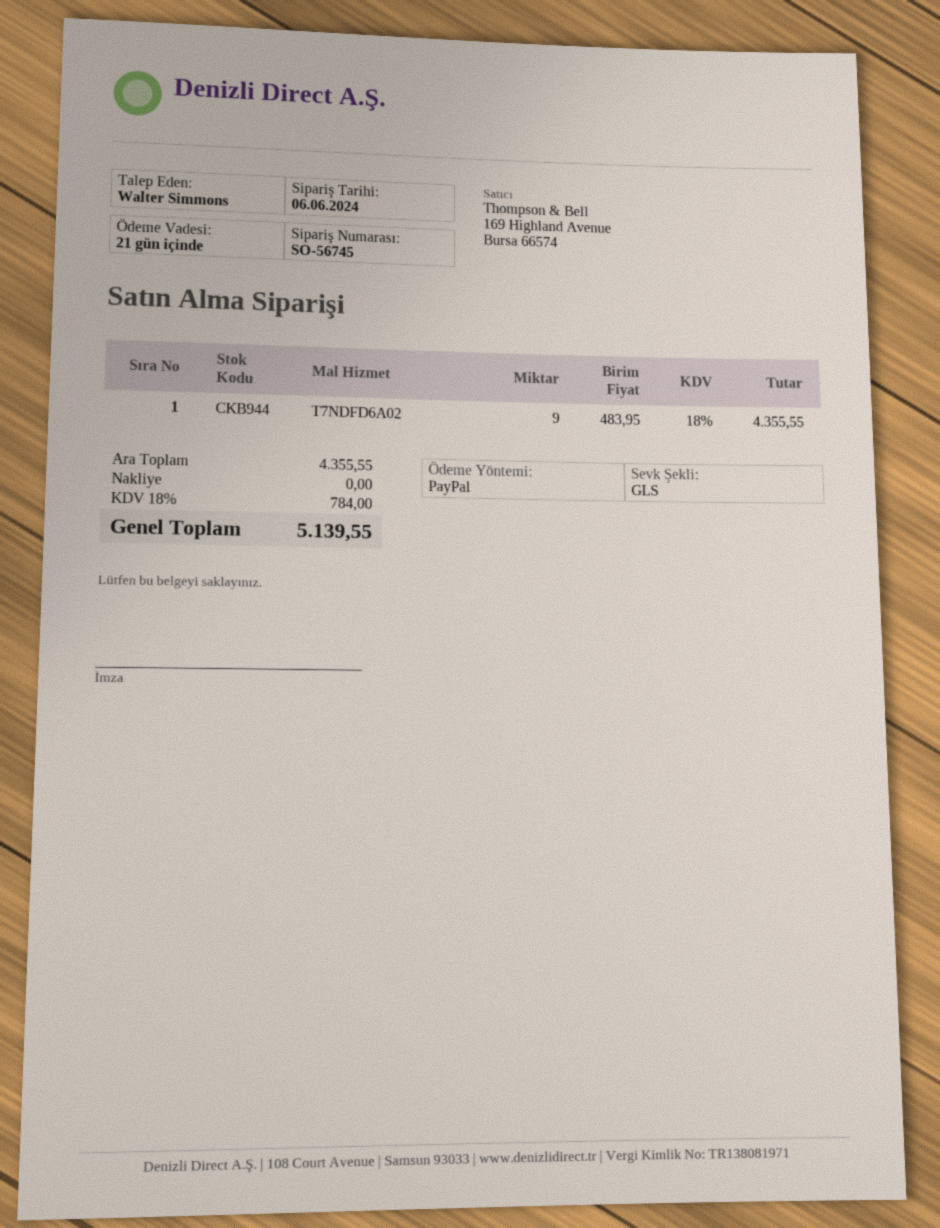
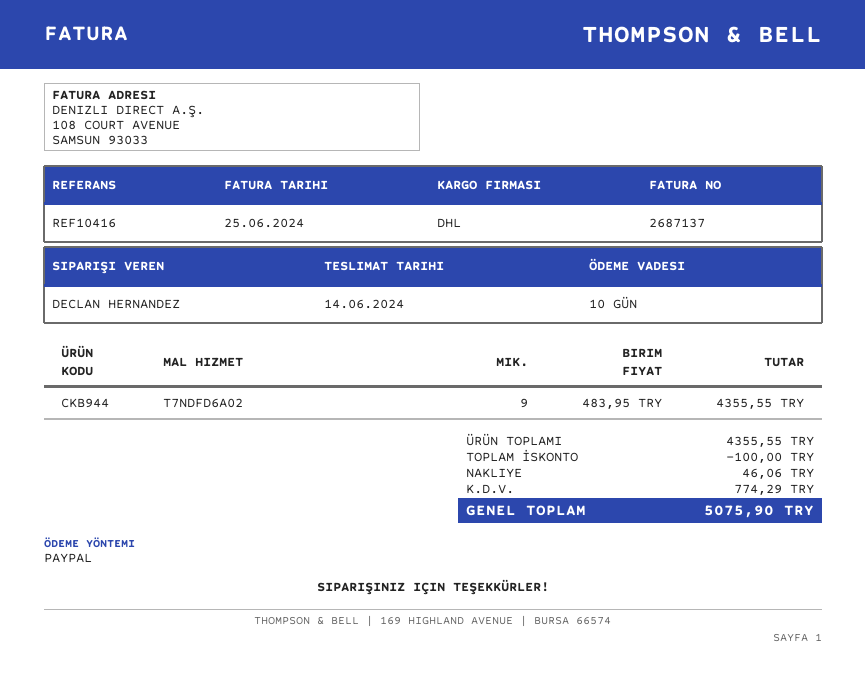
payment terms: 21 days -> 10 days
ordered by: Walter Simmons -> DECLAN HERNANDEZ
shipping method: GLS -> DHL
discount: none -> 100.00
shipping: 0.00 -> 46.06
tax: 784.00 -> 774.29
total: 5139.55 -> 5075.90

